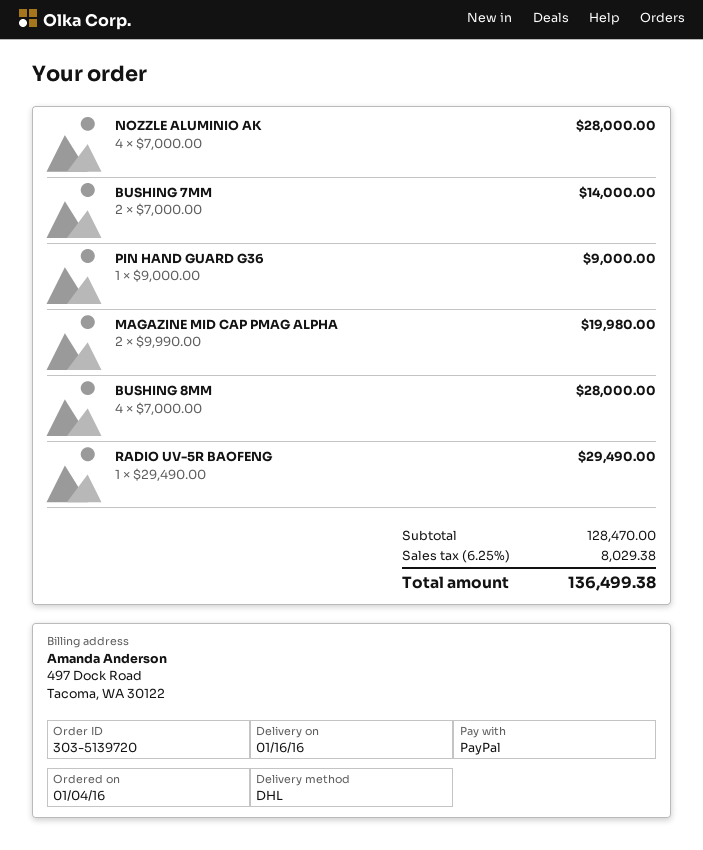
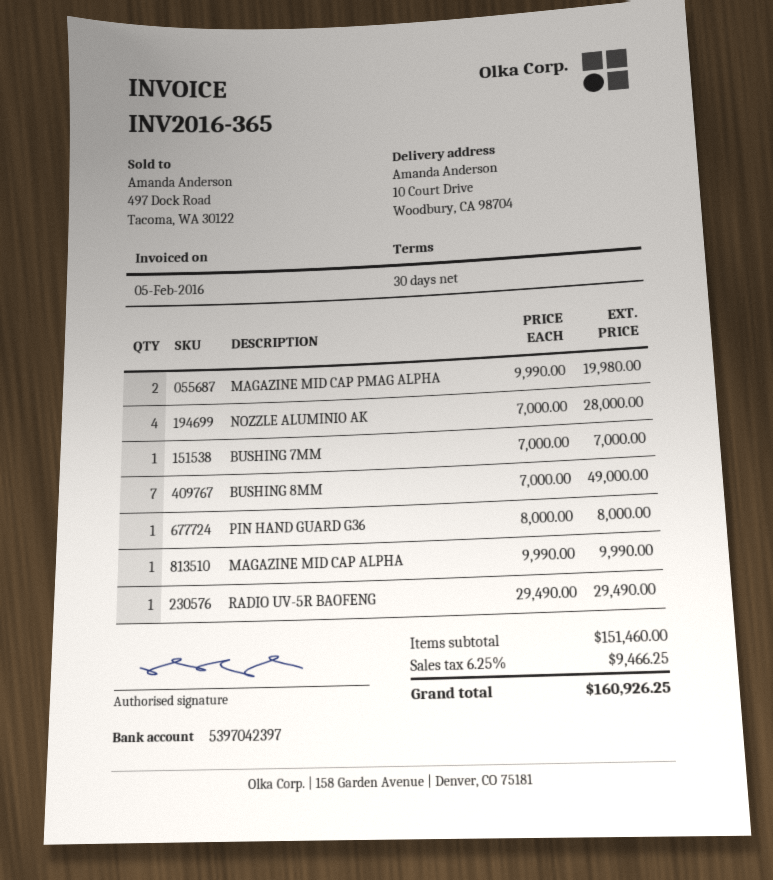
BUSHING 7MM: 2 x 7000.00 = 14000.00 -> 1 x 7000.00 = 7000.00
PIN HAND GUARD G36: 1 x 9000.00 = 9000.00 -> 1 x 8000.00 = 8000.00
BUSHING 8MM: 4 x 7000.00 = 28000.00 -> 7 x 7000.00 = 49000.00
MAGAZINE MID CAP ALPHA: none -> 1 x 9990.00 = 9990.00
subtotal: 128470.00 -> 151460.00
tax: 6.25% = 8029.38 -> 6.25% = 9466.25
total: 136499.38 -> 160926.25

